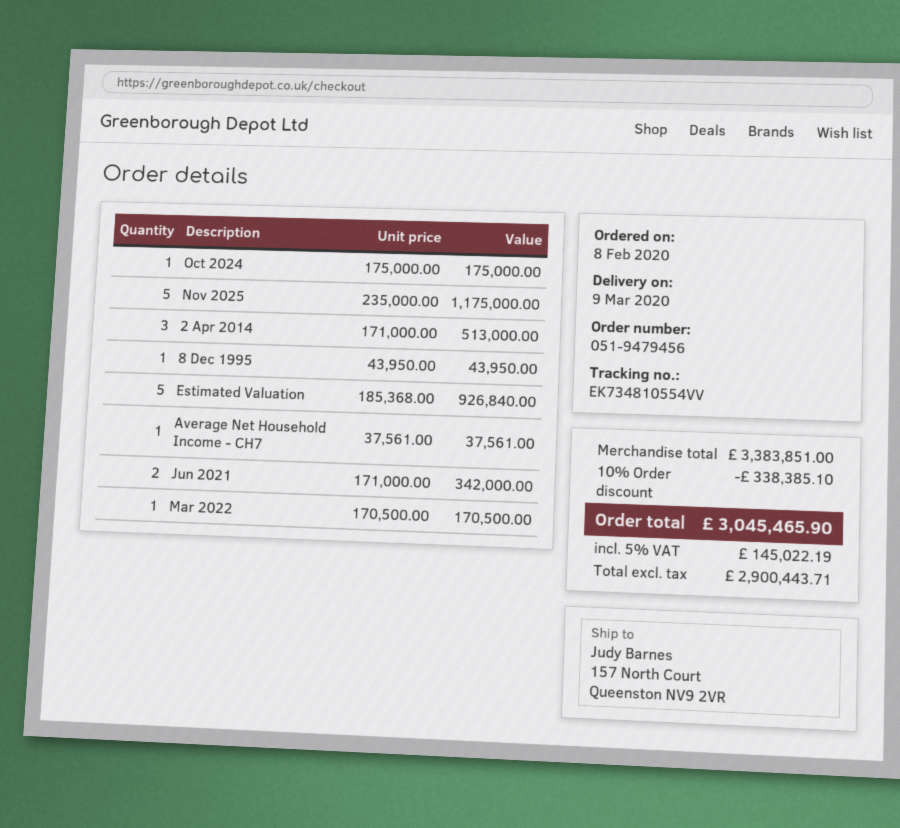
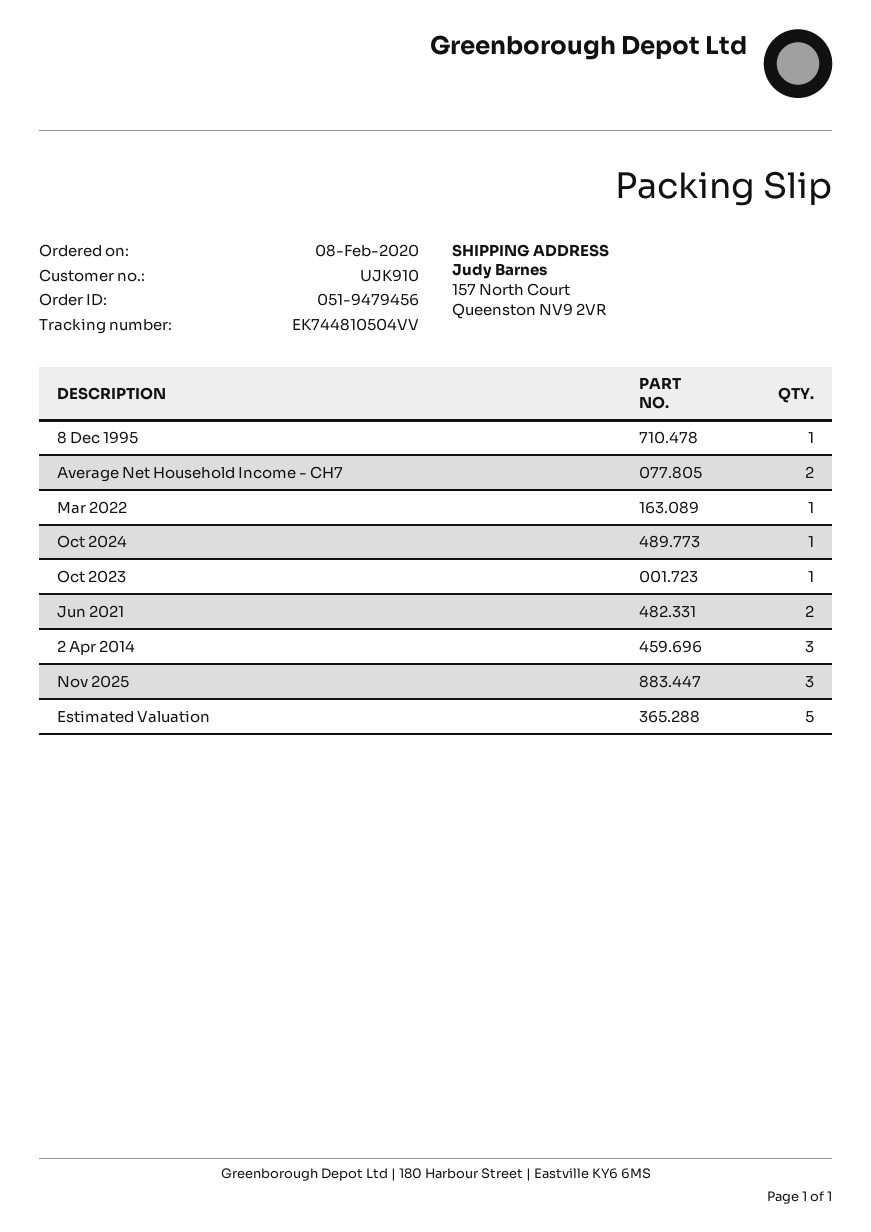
tracking number: EK734810554VV -> EK744810504VV
Nov 2025: 5 -> 3
Average Net Household Income - CH7: 1 -> 2
Oct 2023: none -> 1

